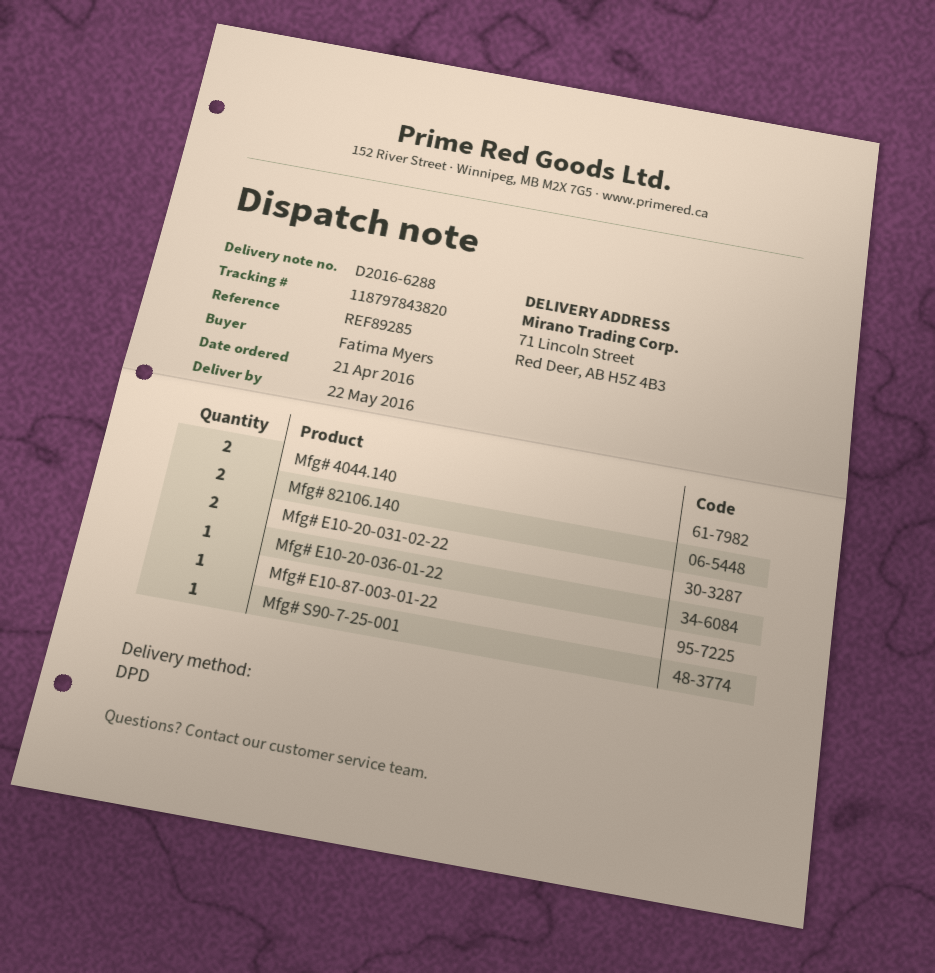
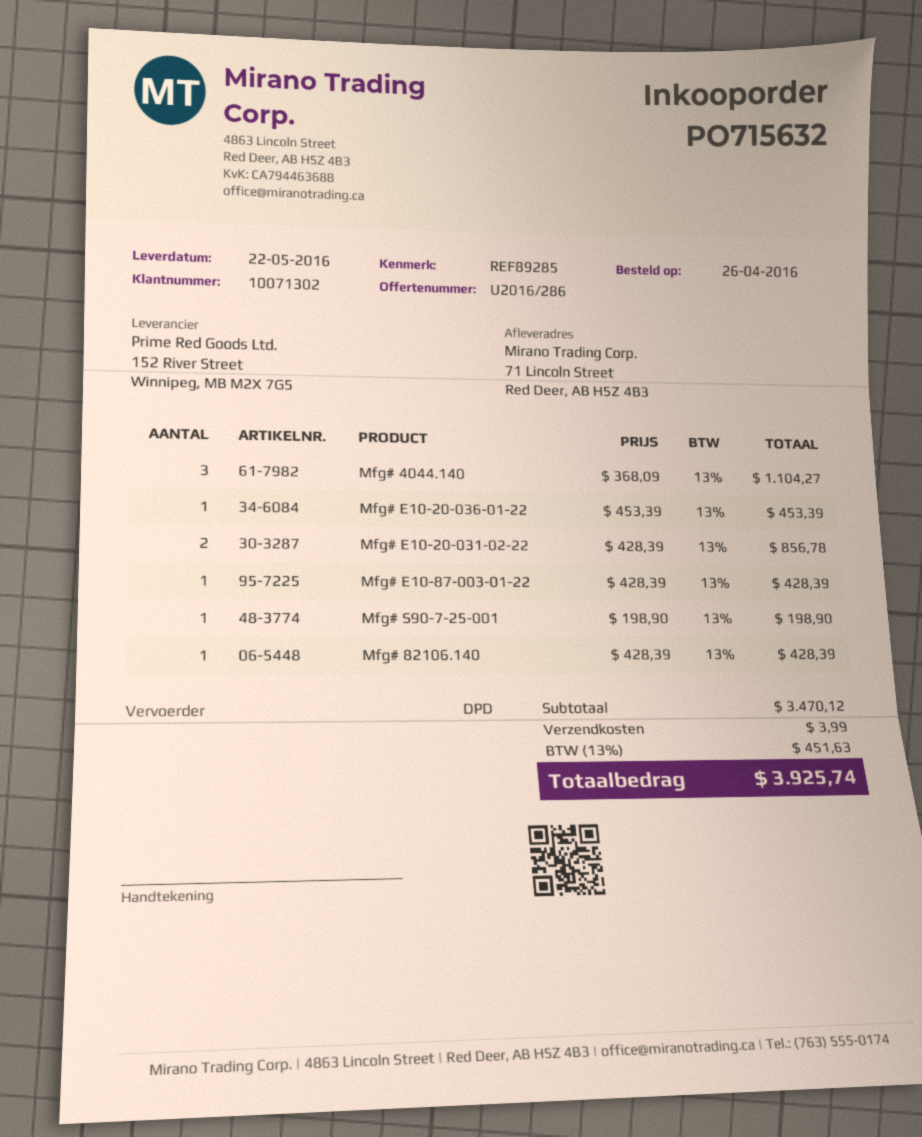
order date: 2016-04-21 -> 2016-04-26
Mfg# 4044.140: 2 -> 3
Mfg# 82106.140: 2 -> 1

